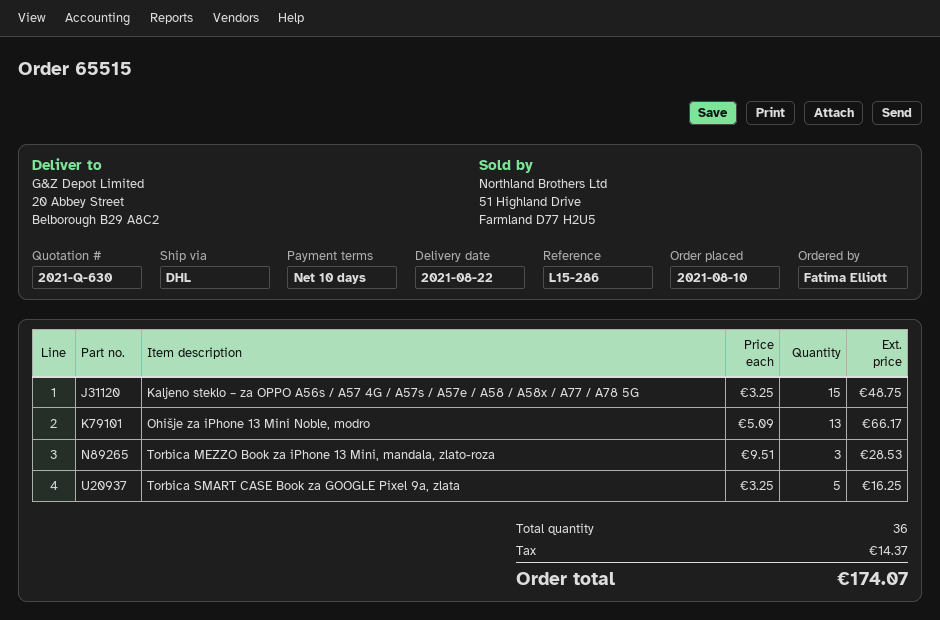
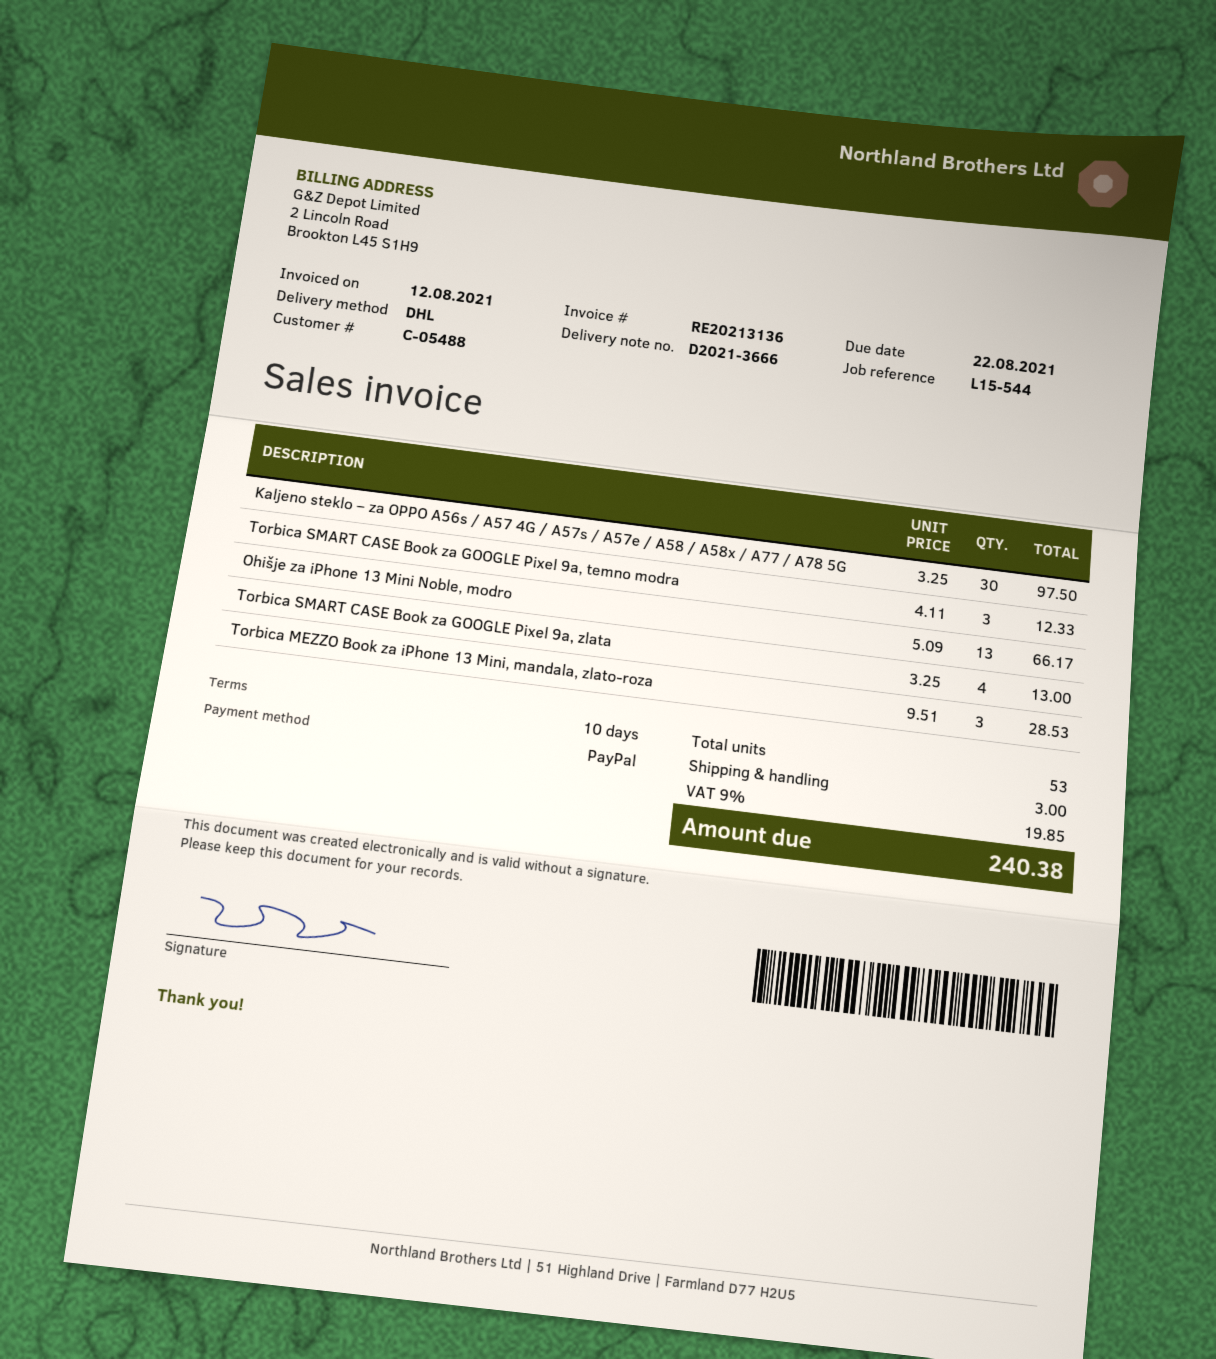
reference: L15-286 -> L15-544
Kaljeno steklo – za OPPO A56s / A57 4G / A57s / A57e / A58 / A58x / A77 / A78 5G: 15 x 3.25 = 48.75 -> 30 x 3.25 = 97.50
Torbica SMART CASE Book za GOOGLE Pixel 9a, zlata: 5 x 3.25 = 16.25 -> 4 x 3.25 = 13.00
Torbica SMART CASE Book za GOOGLE Pixel 9a, temno modra: none -> 3 x 4.11 = 12.33
total quantity: 36 -> 53
shipping: none -> 3.00
tax: 14.37 -> 19.85
total: 174.07 -> 240.38

